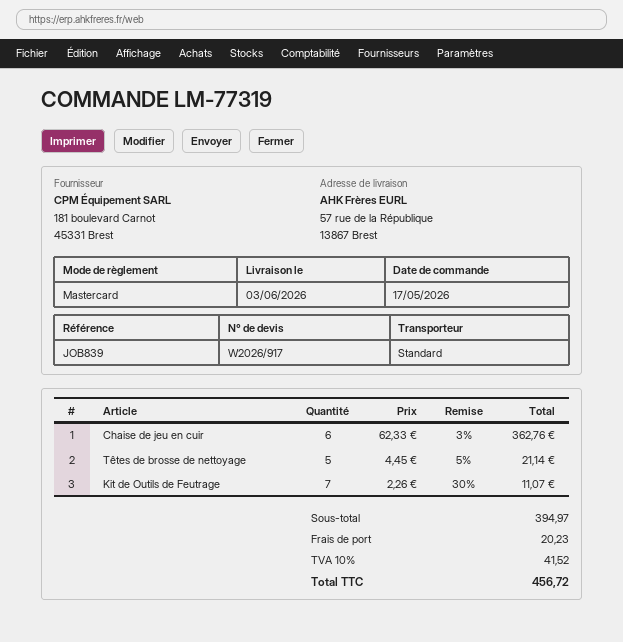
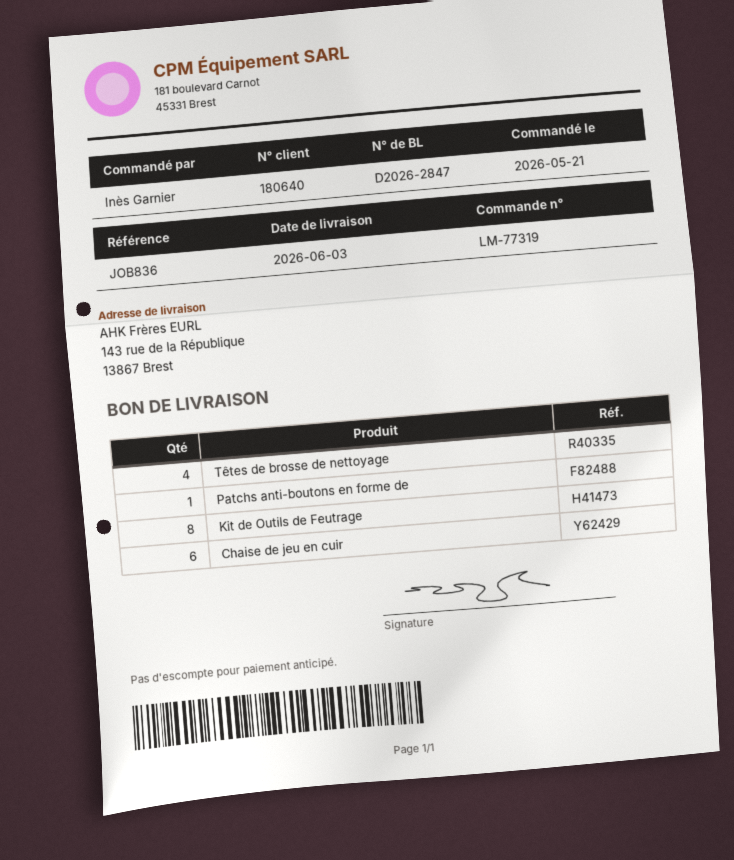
order date: 2026-05-17 -> 2026-05-21
reference: JOB839 -> JOB836
ship to: 57 rue de la République, 13867 Brest -> 143 rue de la République, 13867 Brest
Têtes de brosse de nettoyage: 5 -> 4
Kit de Outils de Feutrage: 7 -> 8
Patchs anti-boutons en forme de: none -> 1

